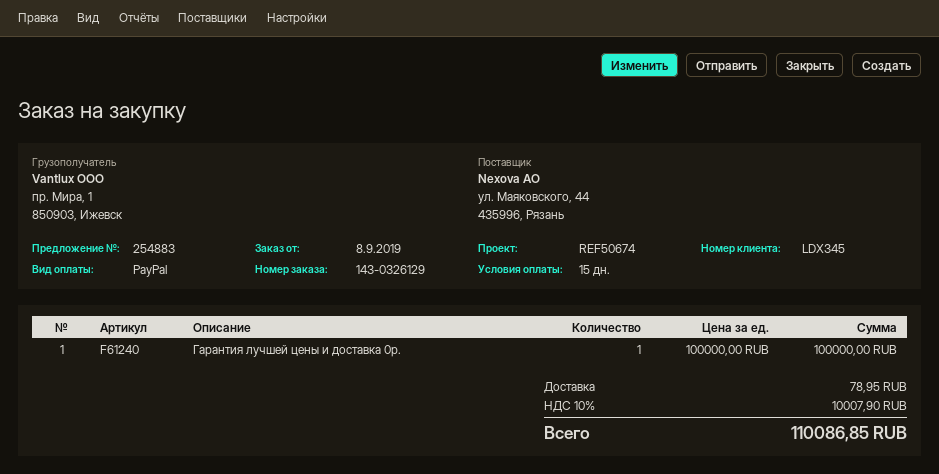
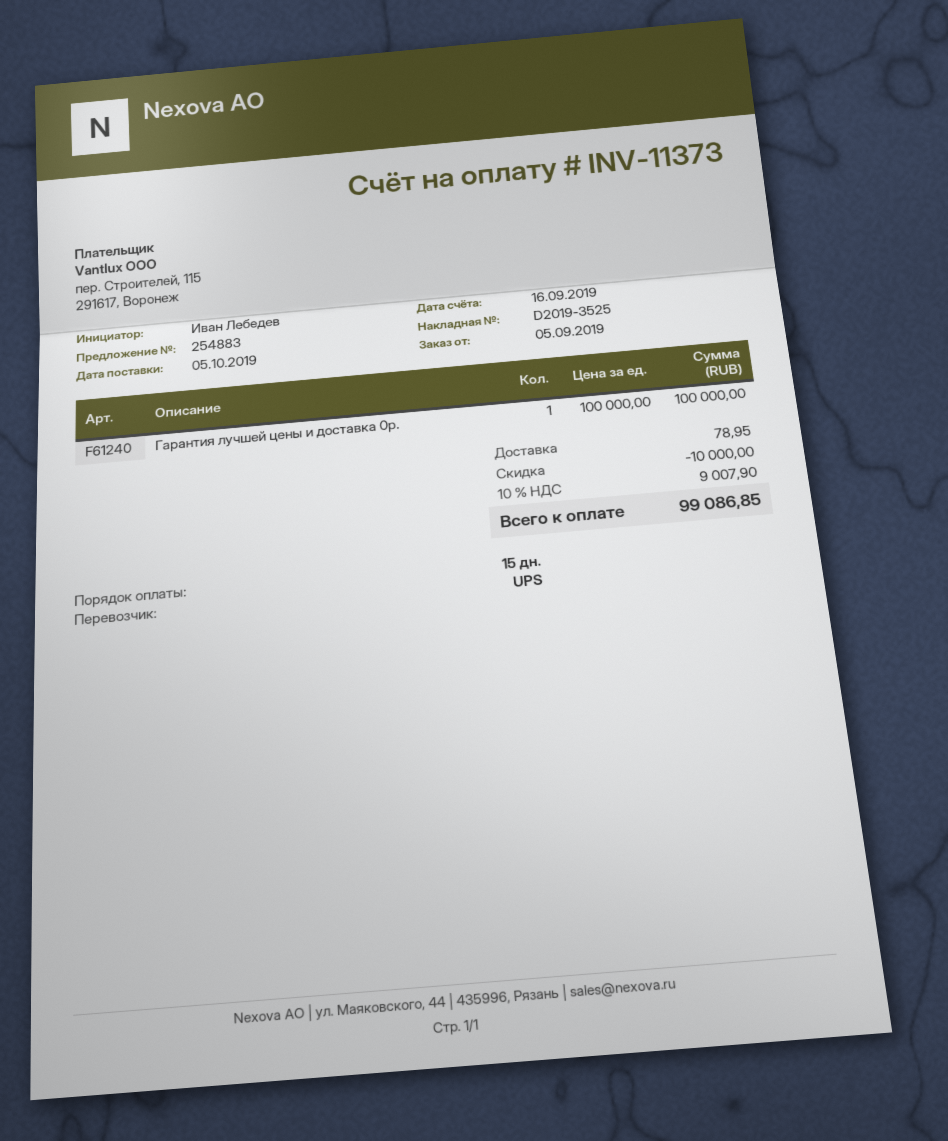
order date: 2019-09-08 -> 2019-09-05
discount: none -> 10000.00
tax: 10% = 10007.90 -> 10% = 9007.90
total: 110086.85 -> 99086.85

